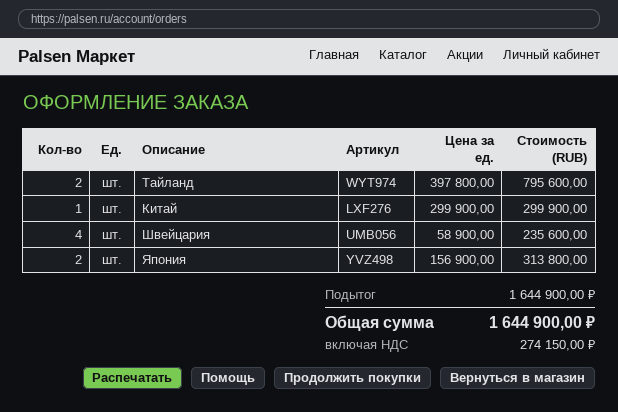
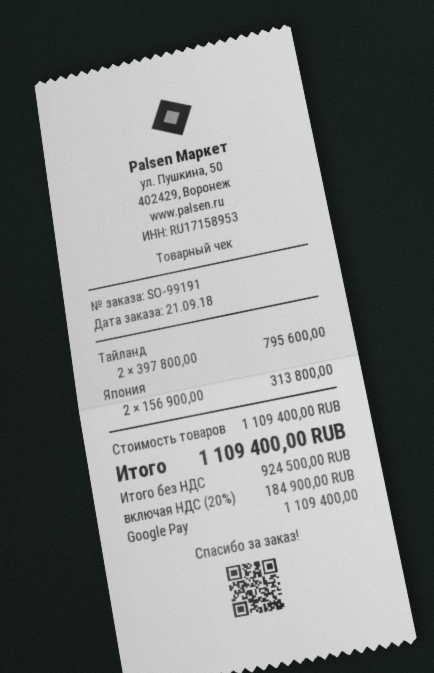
Китай: 1 x 299900.00 = 299900.00 -> none
Швейцария: 4 x 58900.00 = 235600.00 -> none
subtotal: 1644900.00 -> 1109400.00
tax: 274150.00 -> 184900.00
total: 1644900.00 -> 1109400.00

